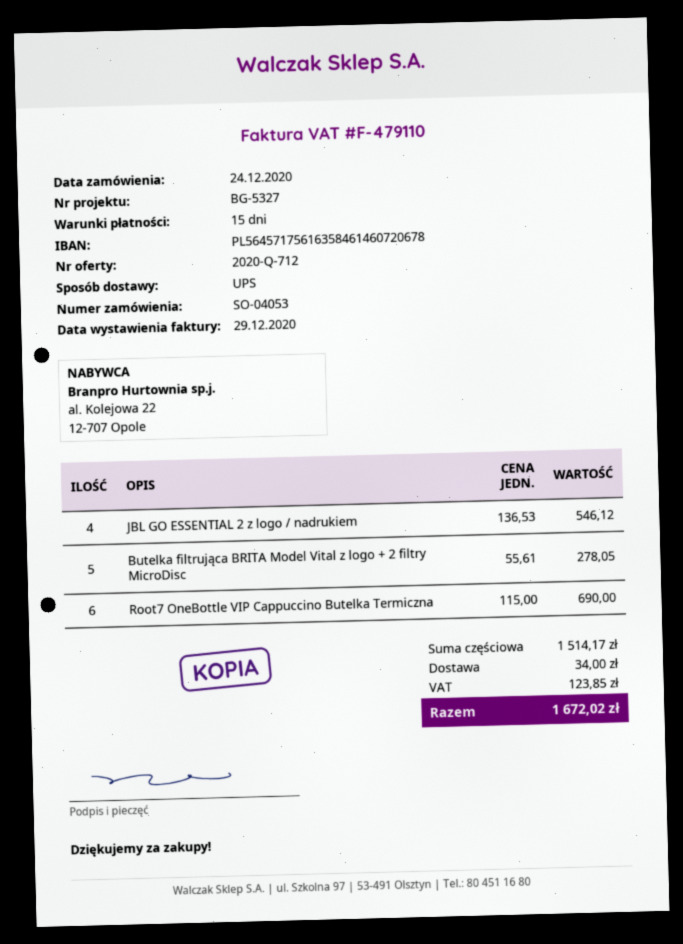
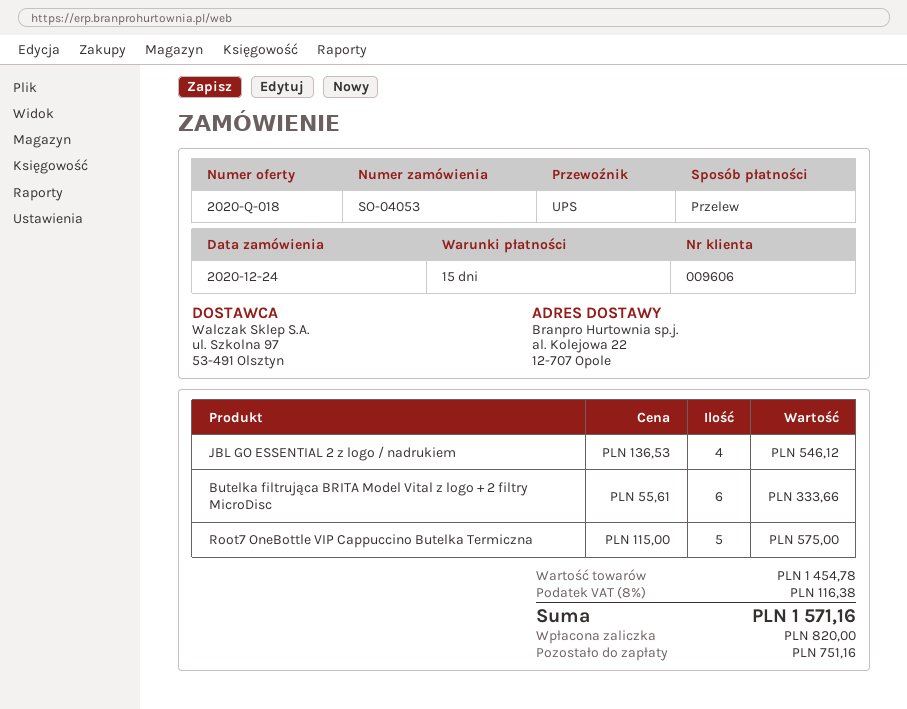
quote number: 2020-Q-712 -> 2020-Q-018
Butelka filtrująca BRITA Model Vital z logo + 2 filtry MicroDisc: 5 x 55.61 = 278.05 -> 6 x 55.61 = 333.66
Root7 OneBottle VIP Cappuccino Butelka Termiczna: 6 x 115.00 = 690.00 -> 5 x 115.00 = 575.00
subtotal: 1514.17 -> 1454.78
shipping: 34.00 -> none
tax: 123.85 -> 116.38
total: 1672.02 -> 1571.16

